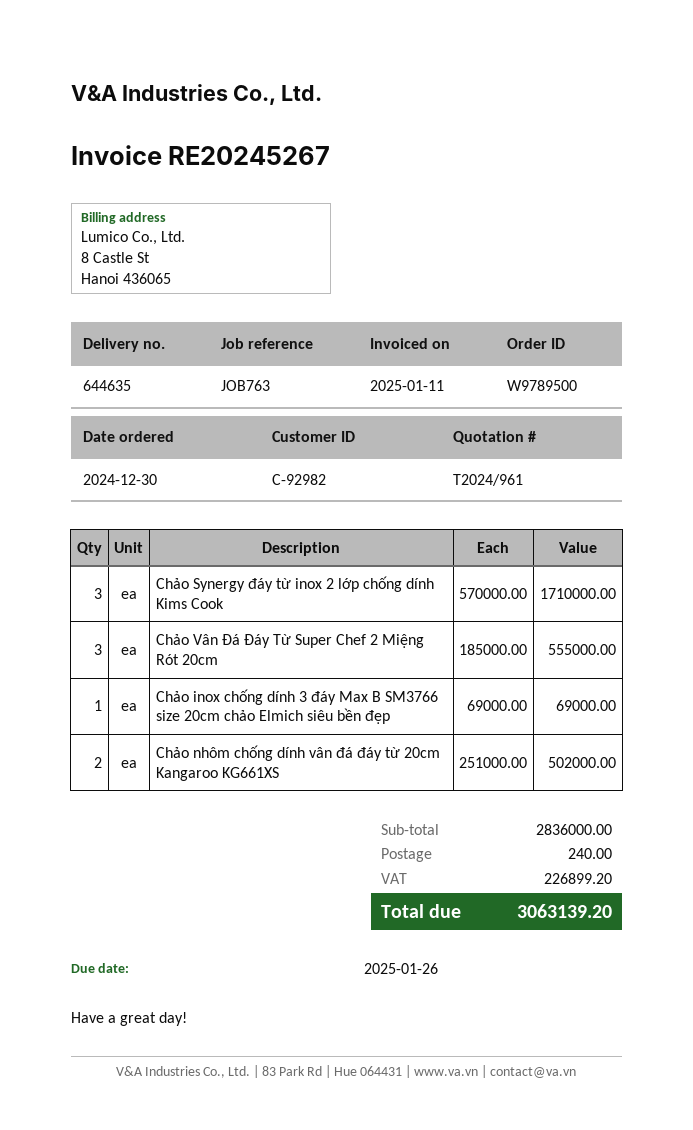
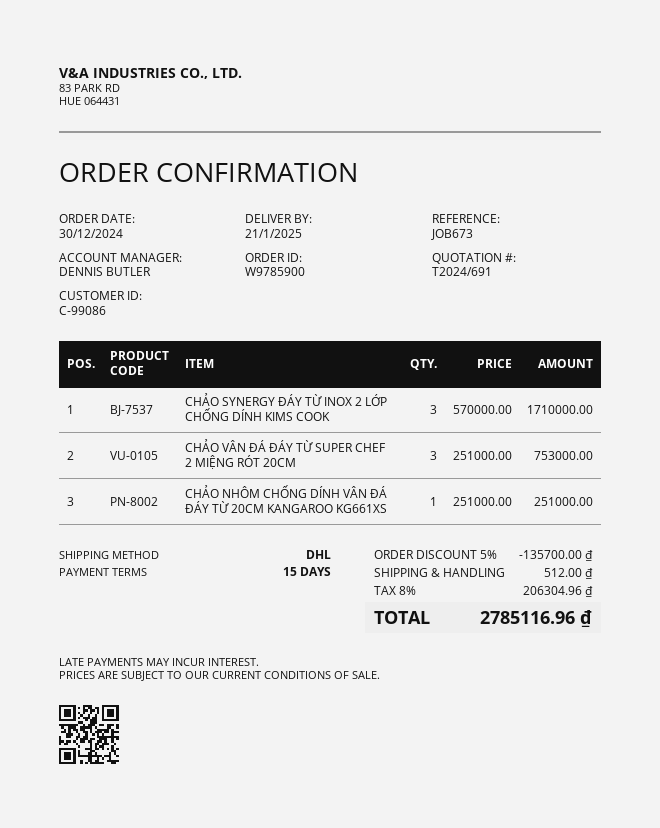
quote number: T2024/961 -> T2024/691
order number: W9789500 -> W9785900
customer number: C-92982 -> C-99086
reference: JOB763 -> JOB673
Chảo Vân Đá Đáy Từ Super Chef 2 Miệng Rót 20cm: 3 x 185000.00 = 555000.00 -> 3 x 251000.00 = 753000.00
Chảo inox chống dính 3 đáy Max B SM3766 size 20cm chảo Elmich siêu bền đẹp: 1 x 69000.00 = 69000.00 -> none
Chảo nhôm chống dính vân đá đáy từ 20cm Kangaroo KG661XS: 2 x 251000.00 = 502000.00 -> 1 x 251000.00 = 251000.00
discount: none -> 5% = 135700.00
shipping: 240.00 -> 512.00
tax: 226899.20 -> 206304.96
total: 3063139.20 -> 2785116.96

